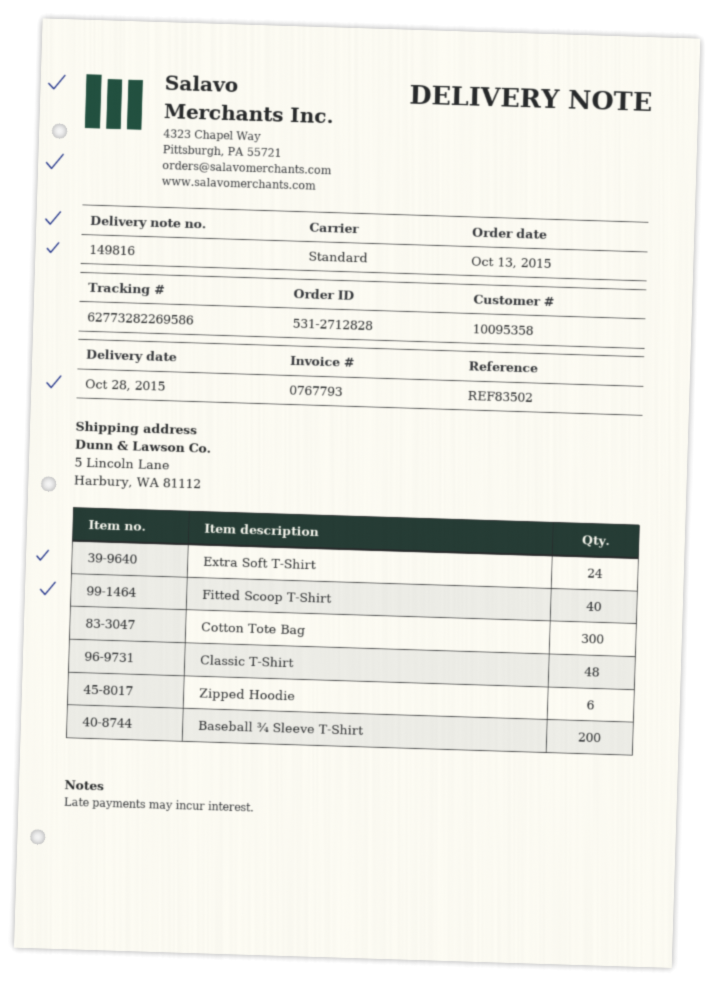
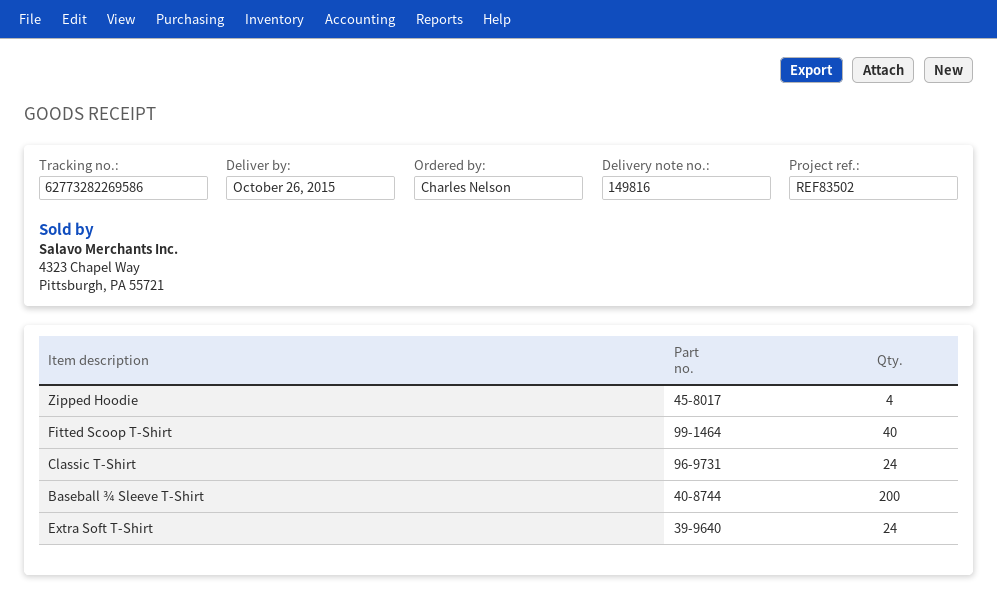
delivery date: 2015-10-28 -> 2015-10-26
Cotton Tote Bag: 300 -> none
Classic T-Shirt: 48 -> 24
Zipped Hoodie: 6 -> 4

